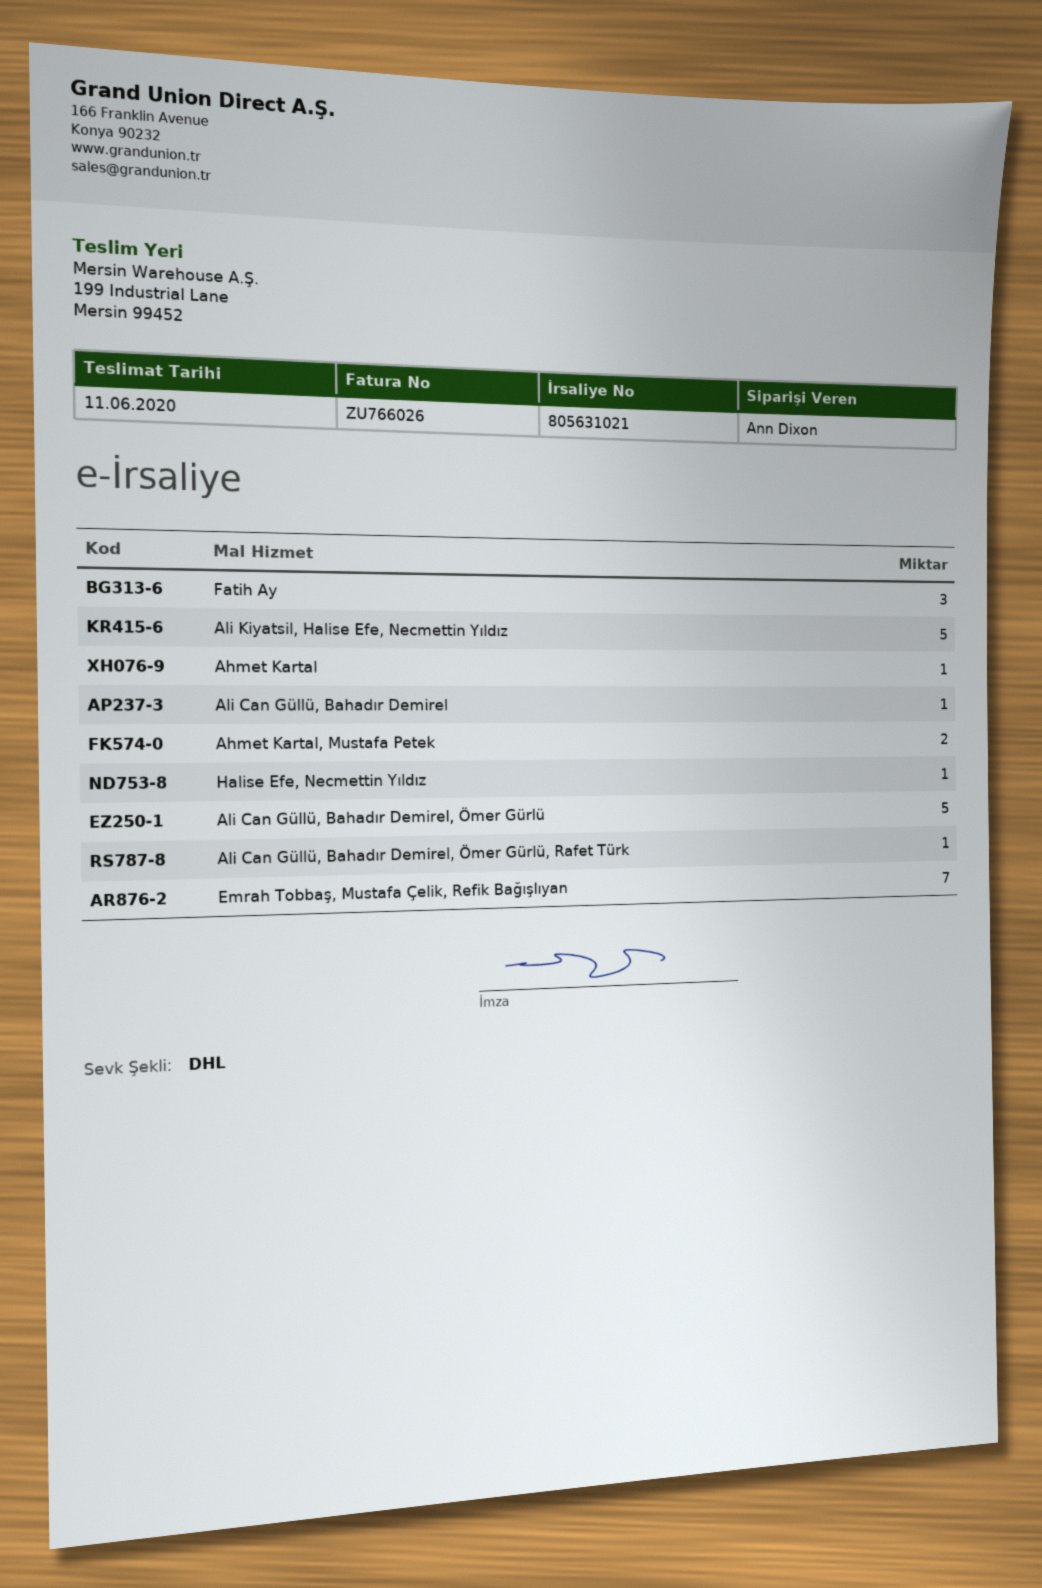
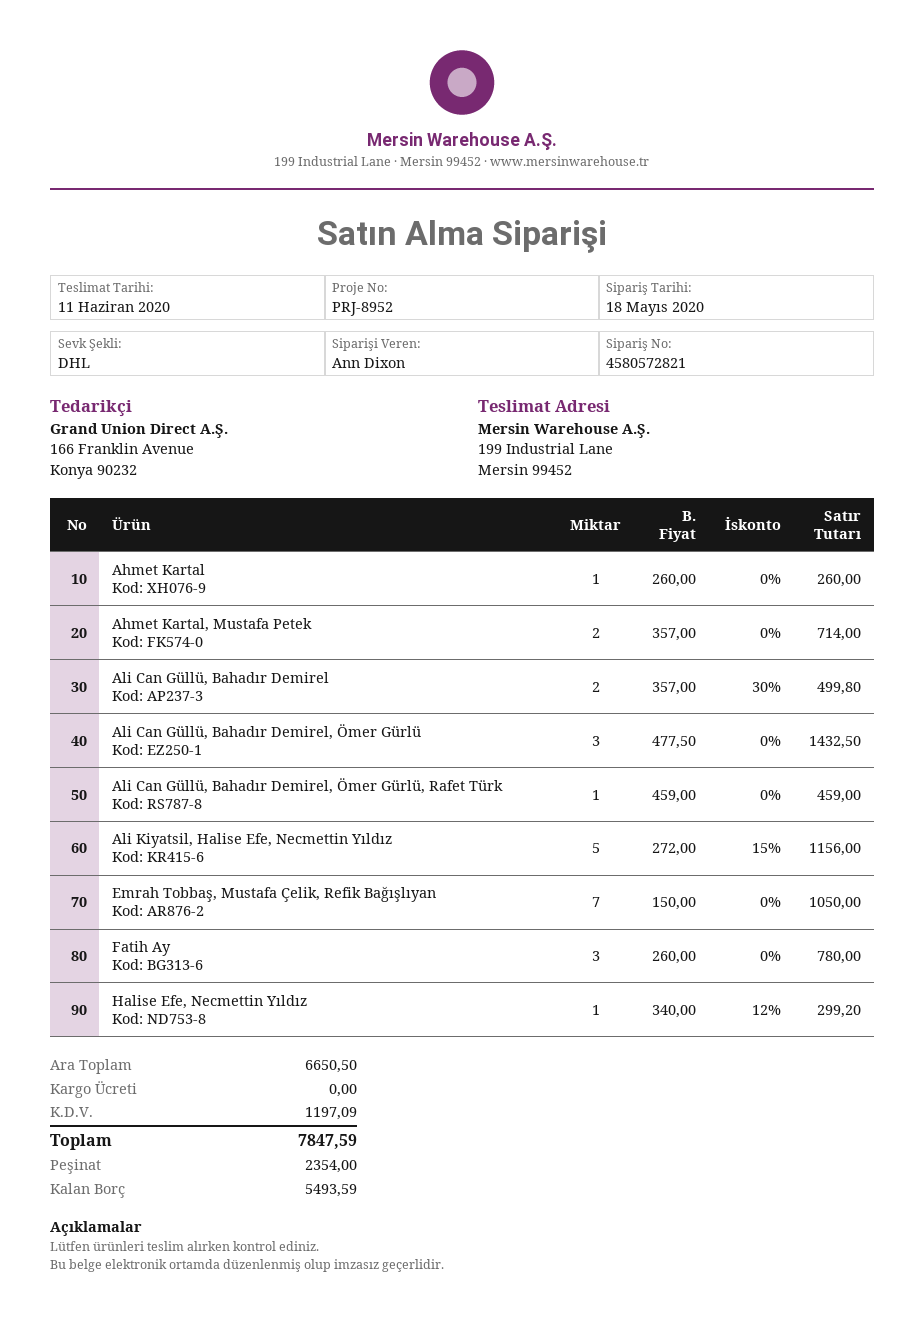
Ali Can Güllü, Bahadır Demirel: 1 -> 2
Ali Can Güllü, Bahadır Demirel, Ömer Gürlü: 5 -> 3

